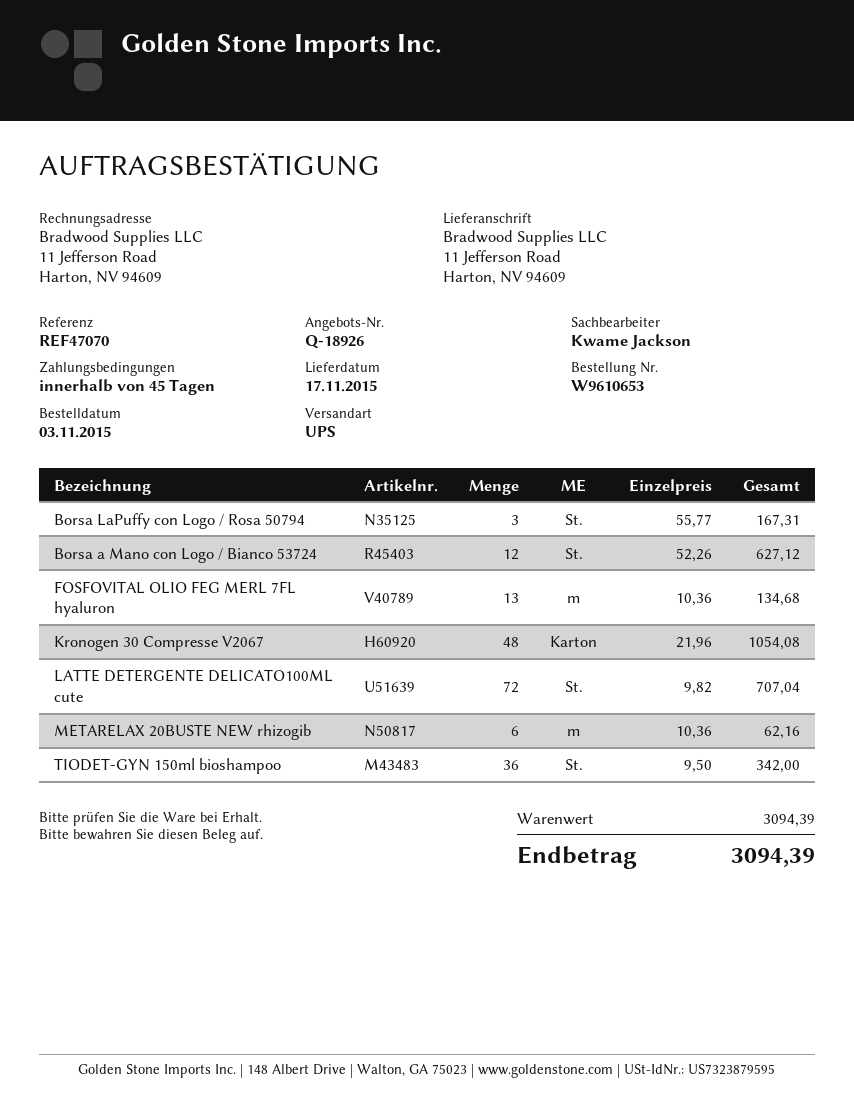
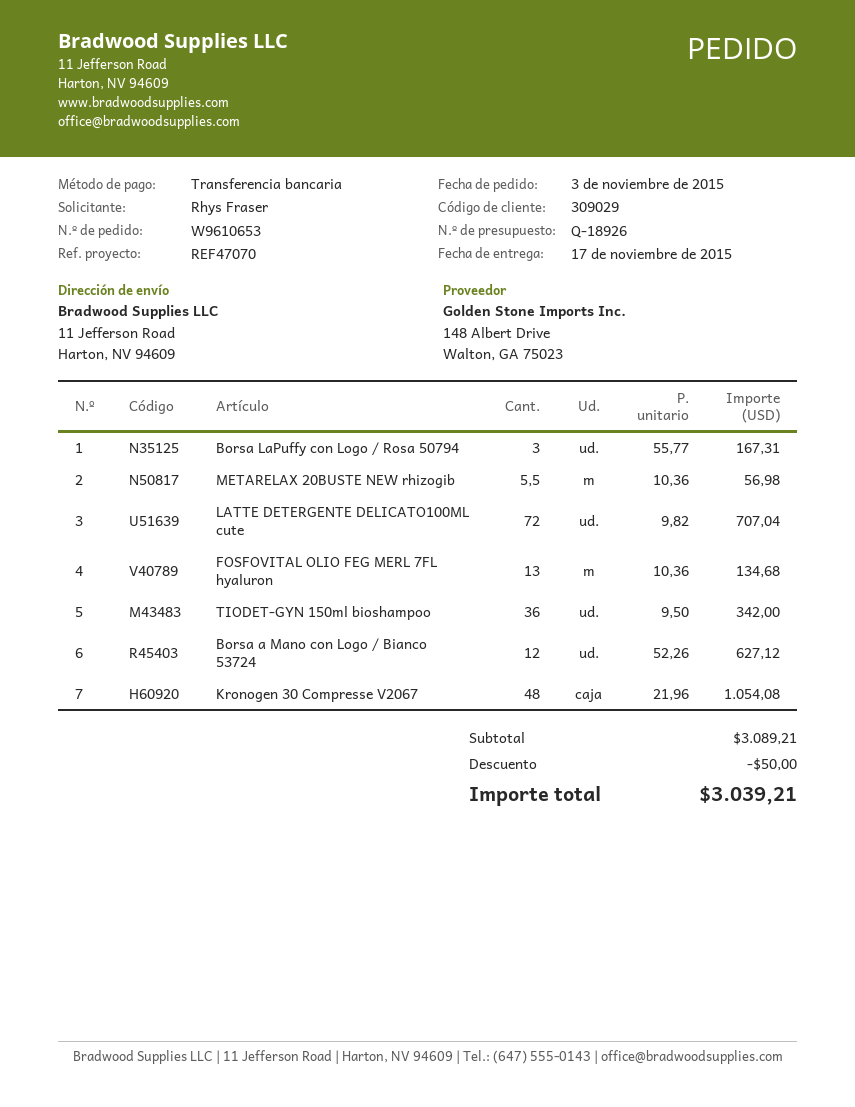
METARELAX 20BUSTE NEW rhizogib: 6 x 10.36 = 62.16 -> 5.5 x 10.36 = 56.98
subtotal: 3094.39 -> 3089.21
discount: none -> 50.00
total: 3094.39 -> 3039.21

